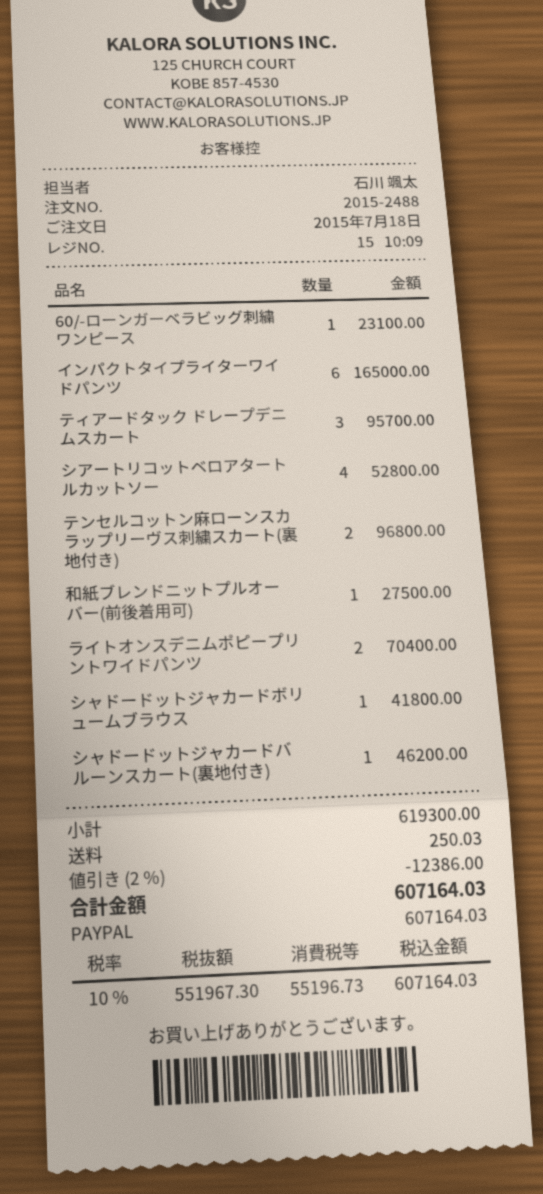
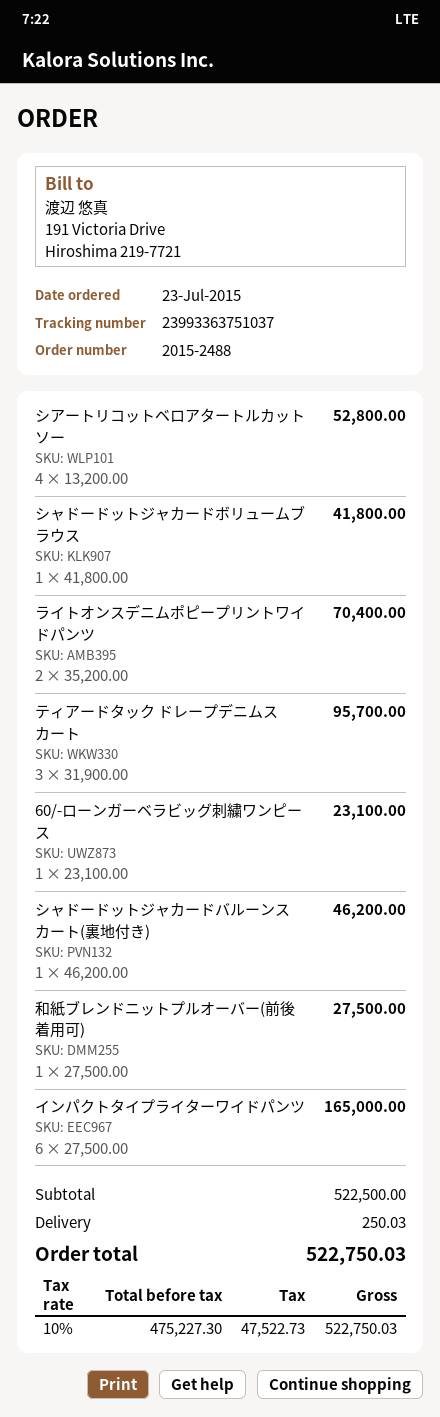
order date: 2015-07-18 -> 2015-07-23
テンセルコットン麻ローンスカラップリーヴス刺繍スカート(裏地付き): 2 for 96800.00 -> none
subtotal: 619300.00 -> 522500.00
discount: 2% = 12386.00 -> none
net: 551967.30 -> 475227.30
tax: 10% = 55196.73 -> 10% = 47522.73
total: 607164.03 -> 522750.03

